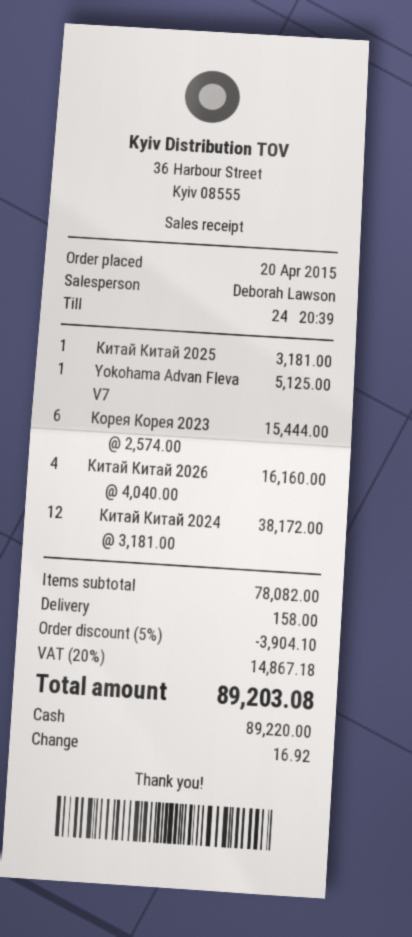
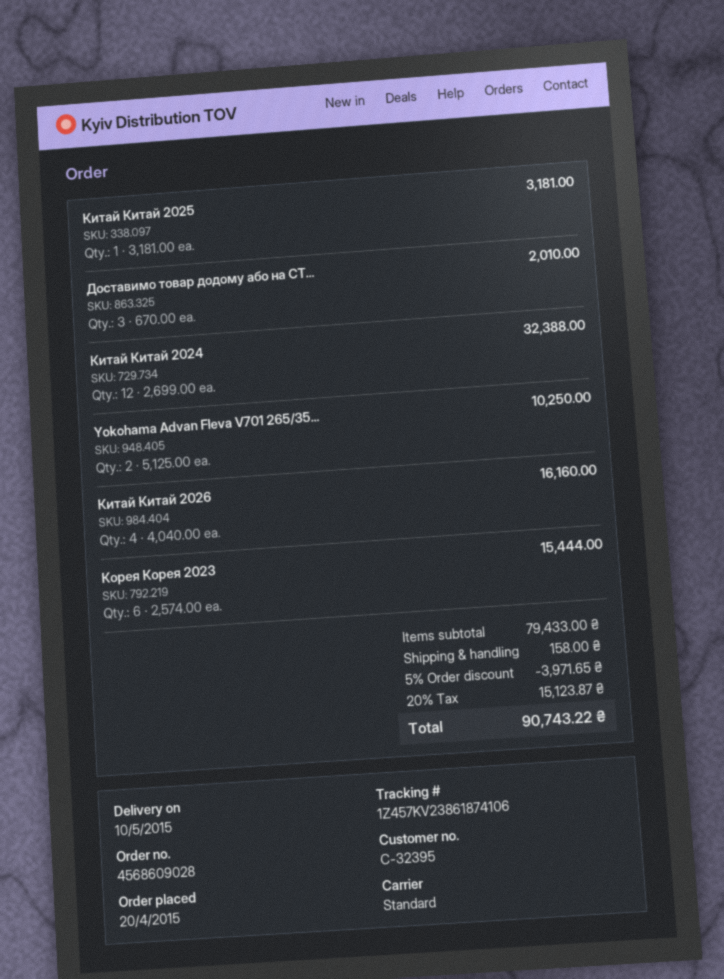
Yokohama Advan Fleva V7: 1 x 5125.00 = 5125.00 -> 2 x 5125.00 = 10250.00
Китай Китай 2024: 12 x 3181.00 = 38172.00 -> 12 x 2699.00 = 32388.00
Доставимо товар додому або на СТ...: none -> 3 x 670.00 = 2010.00
subtotal: 78082.00 -> 79433.00
discount: 5% = 3904.10 -> 5% = 3971.65
tax: 20% = 14867.18 -> 20% = 15123.87
total: 89203.08 -> 90743.22

